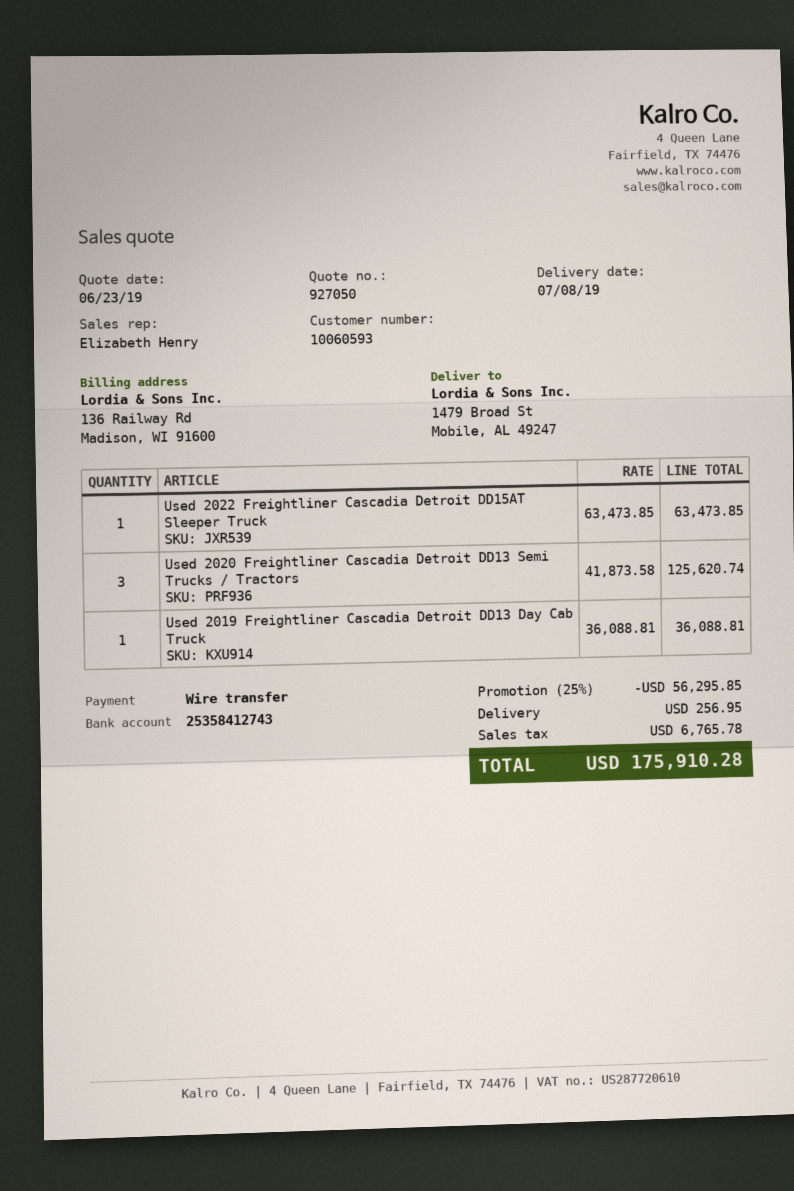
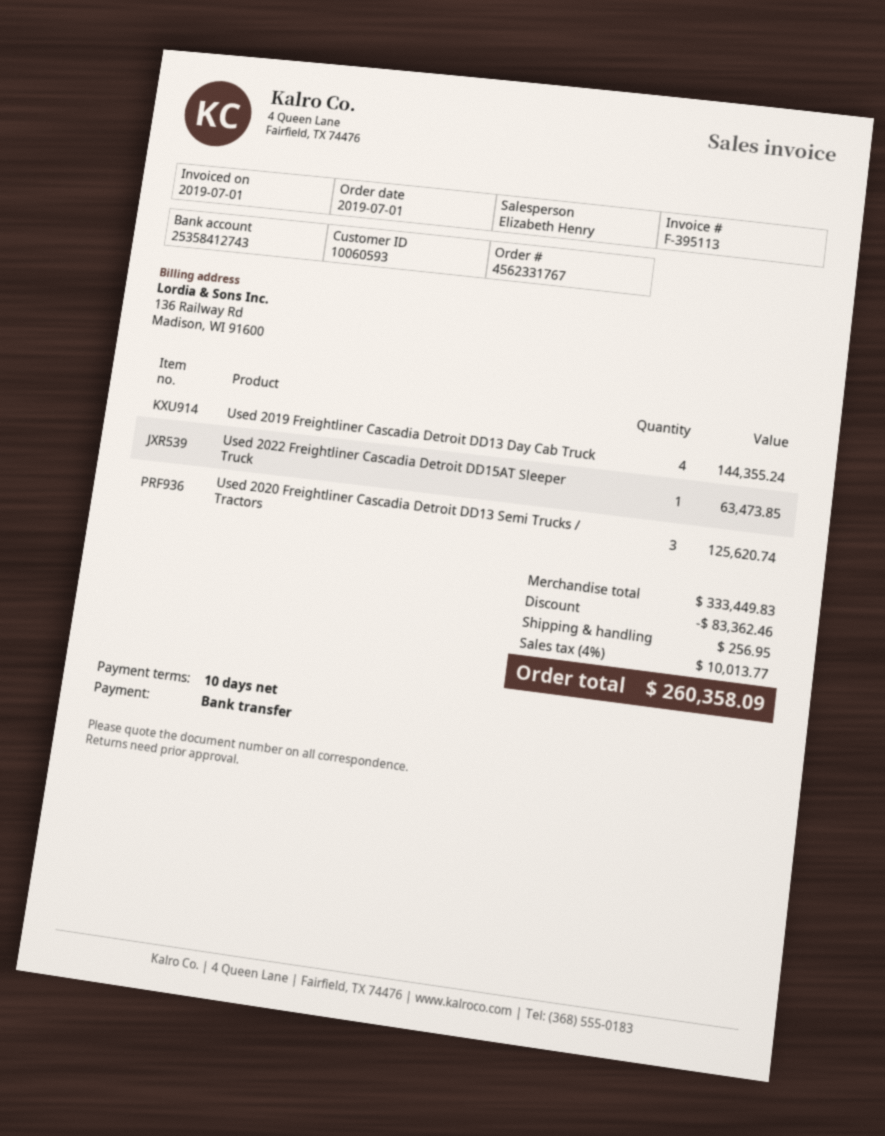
Used 2019 Freightliner Cascadia Detroit DD13 Day Cab Truck: 1 for 36088.81 -> 4 for 144355.24
discount: 56295.85 -> 83362.46
tax: 6765.78 -> 10013.77
total: 175910.28 -> 260358.09

